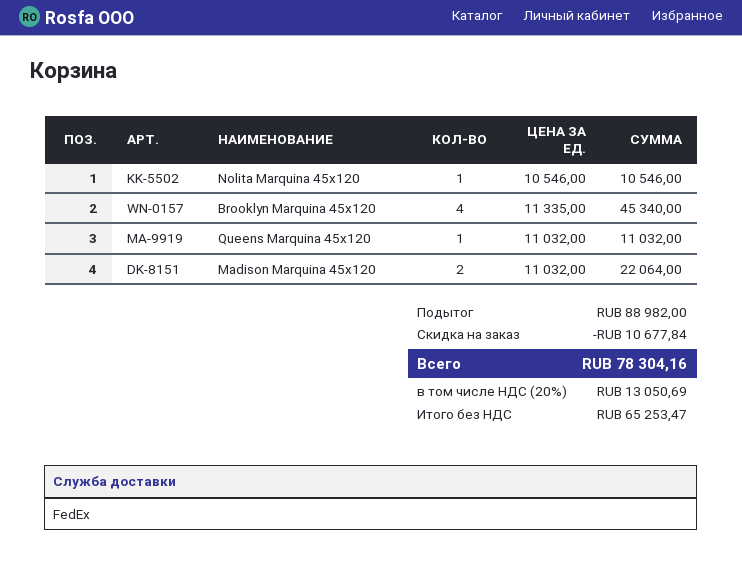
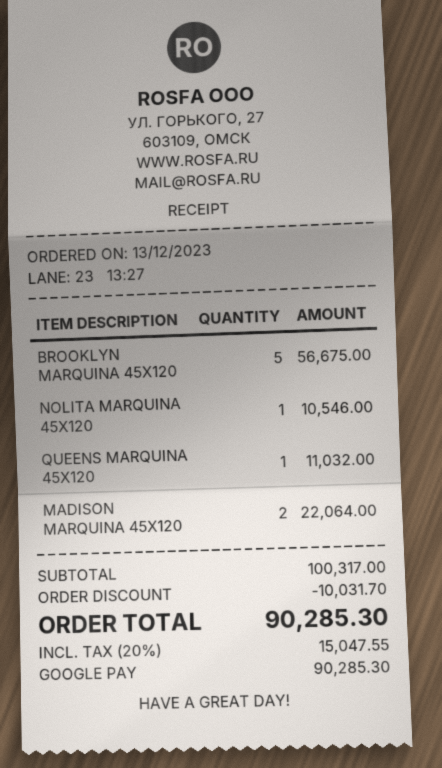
Brooklyn Marquina 45x120: 4 for 45340.00 -> 5 for 56675.00
subtotal: 88982.00 -> 100317.00
discount: 10677.84 -> 10031.70
tax: 20% = 13050.69 -> 20% = 15047.55
total: 78304.16 -> 90285.30

